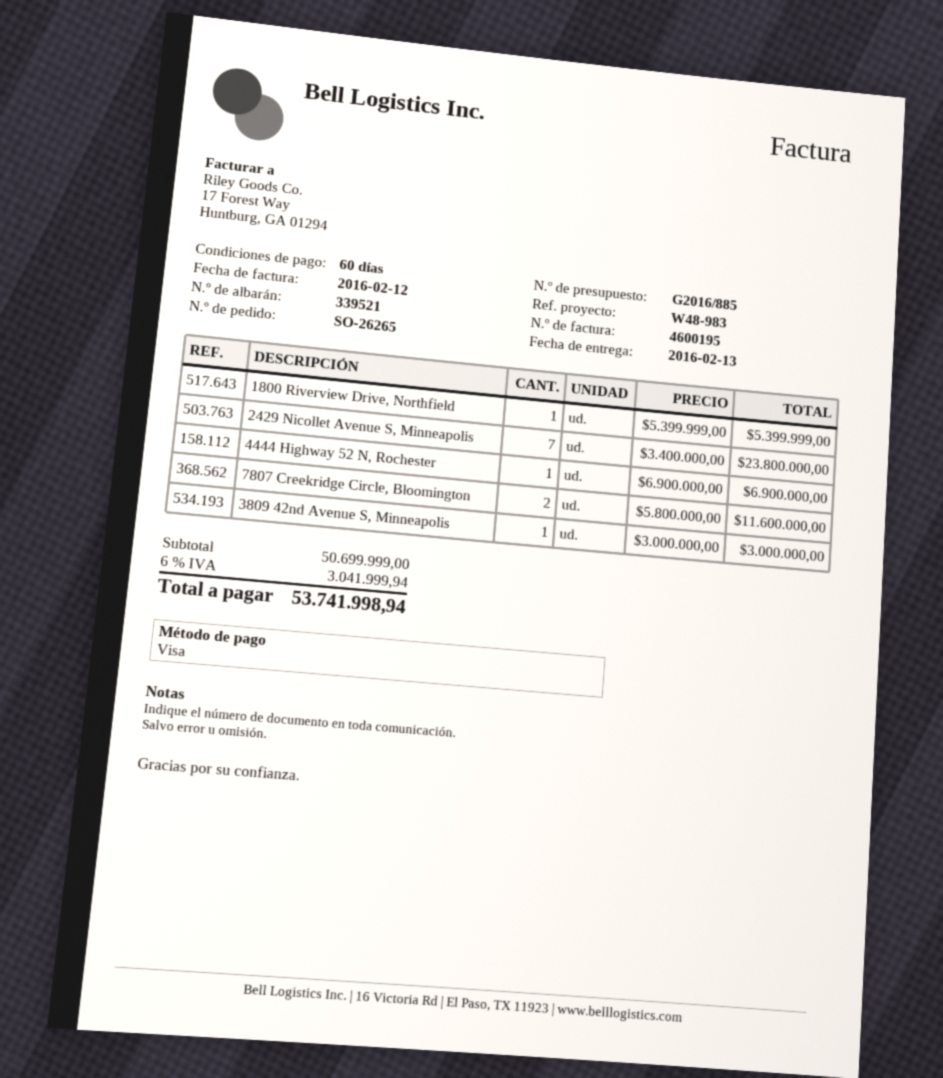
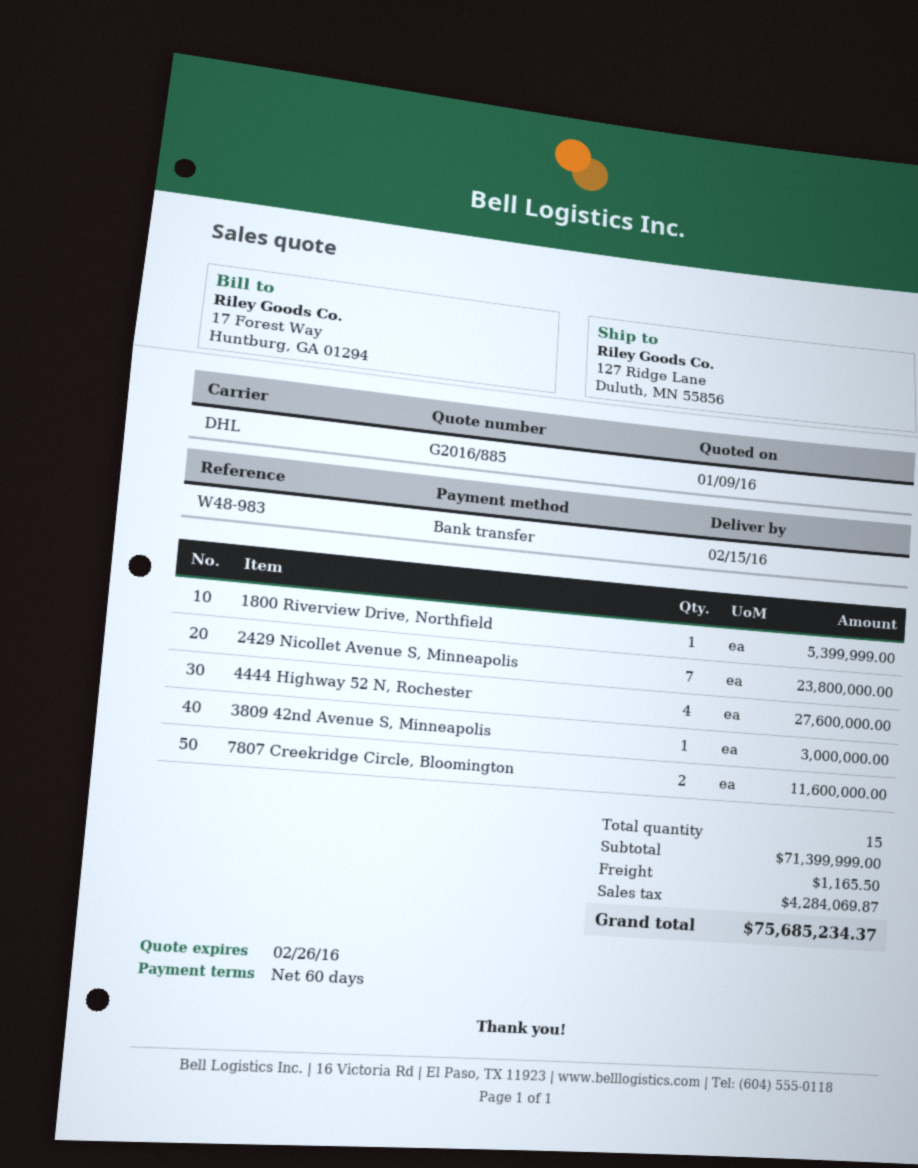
delivery date: 2016-02-13 -> 2016-02-15
payment method: Visa -> bank transfer
4444 Highway 52 N, Rochester: 1 for 6900000.00 -> 4 for 27600000.00
subtotal: 50699999.00 -> 71399999.00
shipping: none -> 1165.50
tax: 3041999.94 -> 4284069.87
total: 53741998.94 -> 75685234.37

